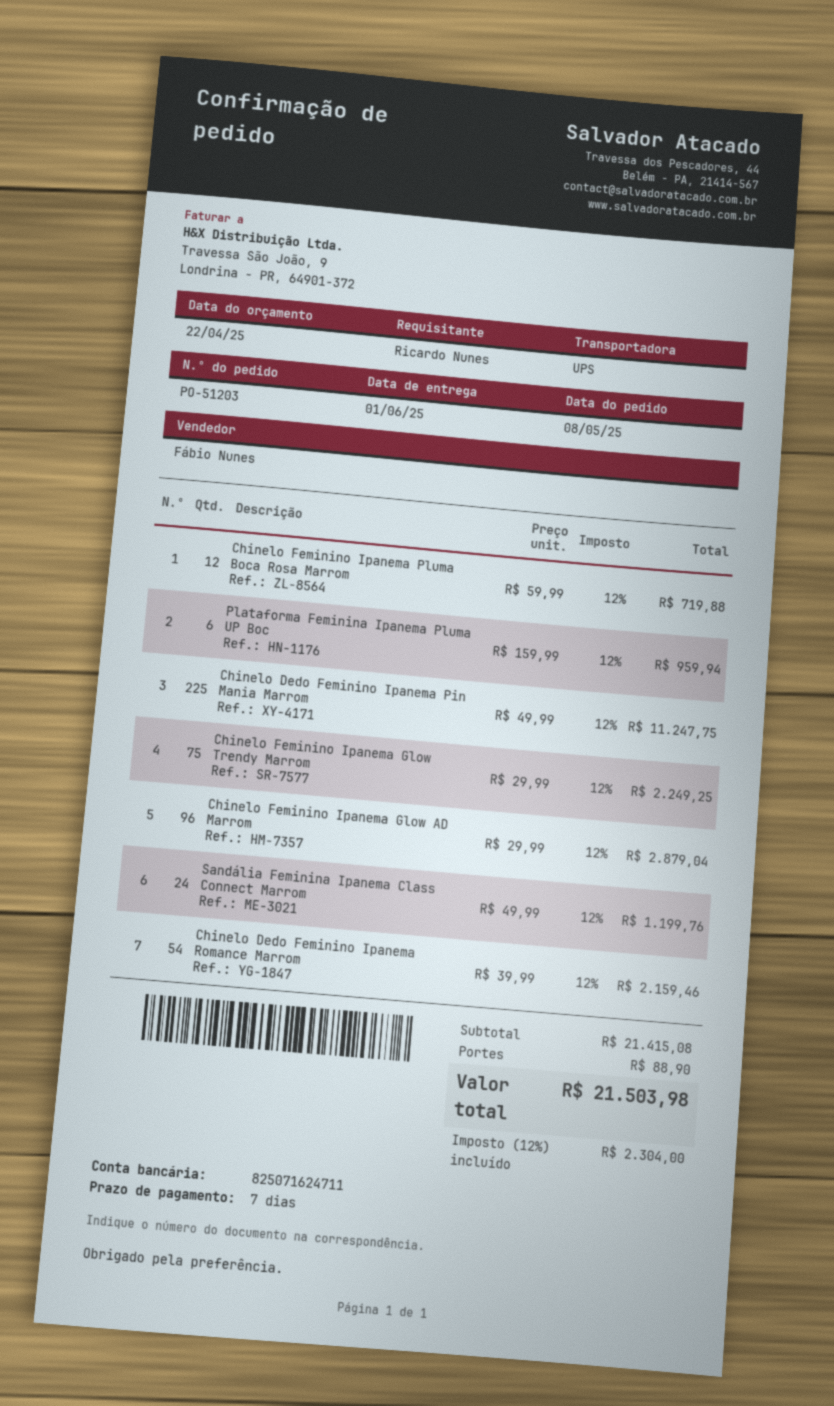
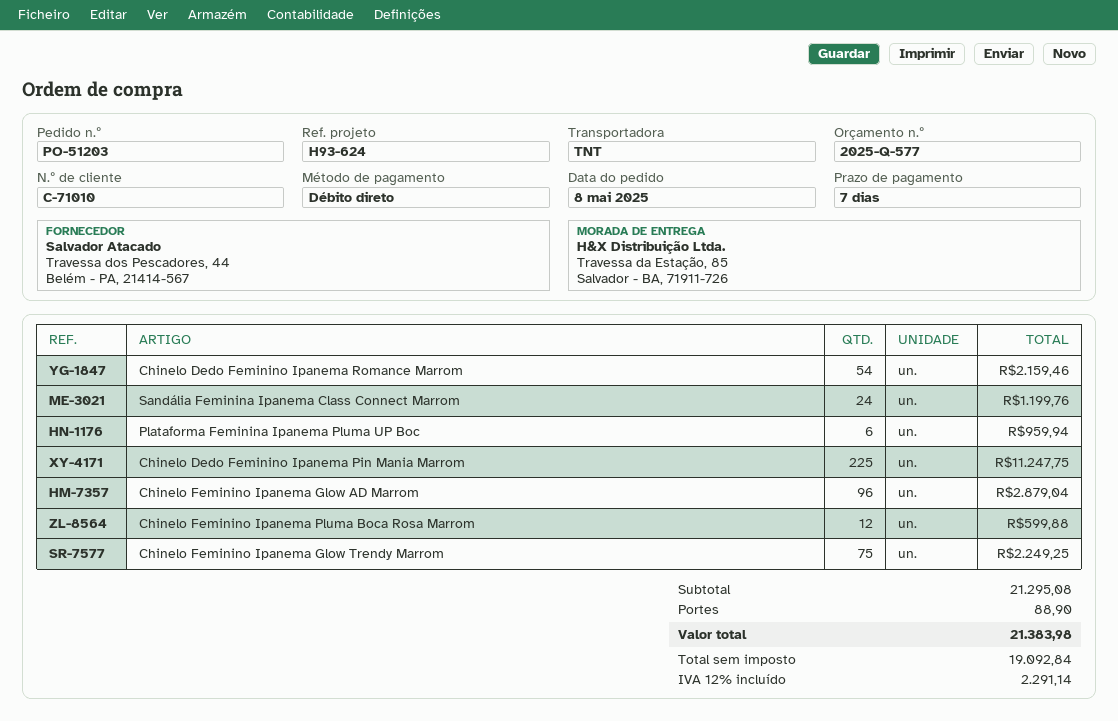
shipping method: UPS -> TNT
Chinelo Feminino Ipanema Pluma Boca Rosa Marrom: 12 for 719.88 -> 12 for 599.88
subtotal: 21415.08 -> 21295.08
tax: 12% = 2304.00 -> 12% = 2291.14
total: 21503.98 -> 21383.98

